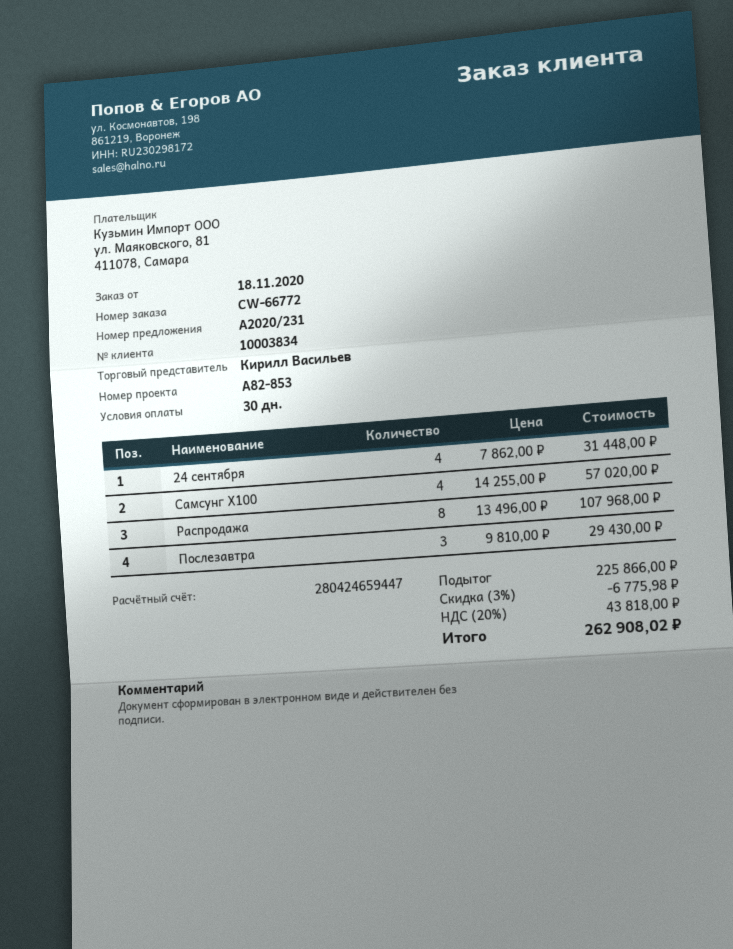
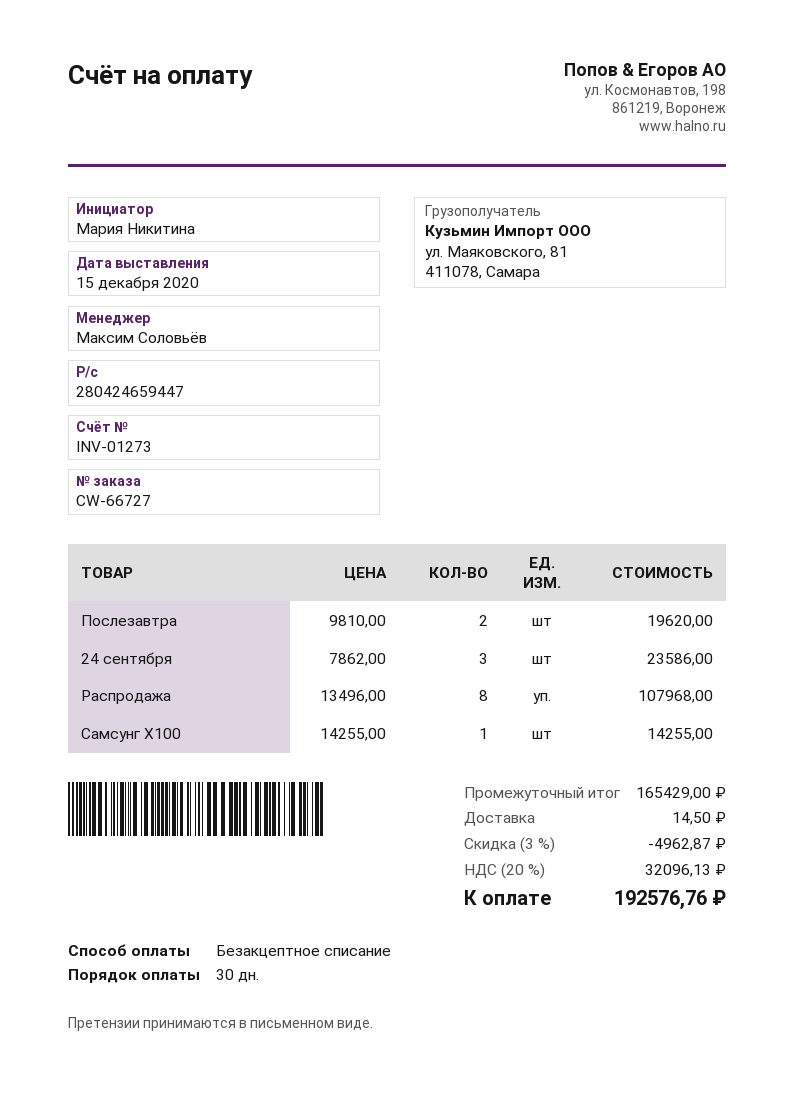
order number: CW-66772 -> CW-66727
sales rep: Кирилл Васильев -> Максим Соловьёв
24 сентября: 4 x 7862.00 = 31448.00 -> 3 x 7862.00 = 23586.00
Самсунг X100: 4 x 14255.00 = 57020.00 -> 1 x 14255.00 = 14255.00
Послезавтра: 3 x 9810.00 = 29430.00 -> 2 x 9810.00 = 19620.00
subtotal: 225866.00 -> 165429.00
discount: 3% = 6775.98 -> 3% = 4962.87
shipping: none -> 14.50
tax: 20% = 43818.00 -> 20% = 32096.13
total: 262908.02 -> 192576.76

